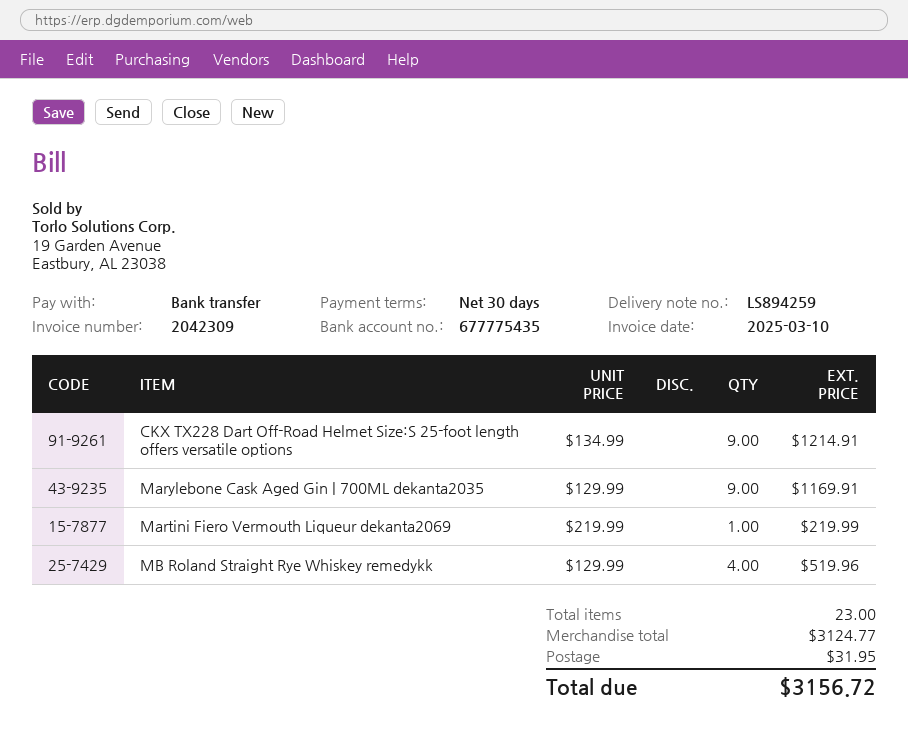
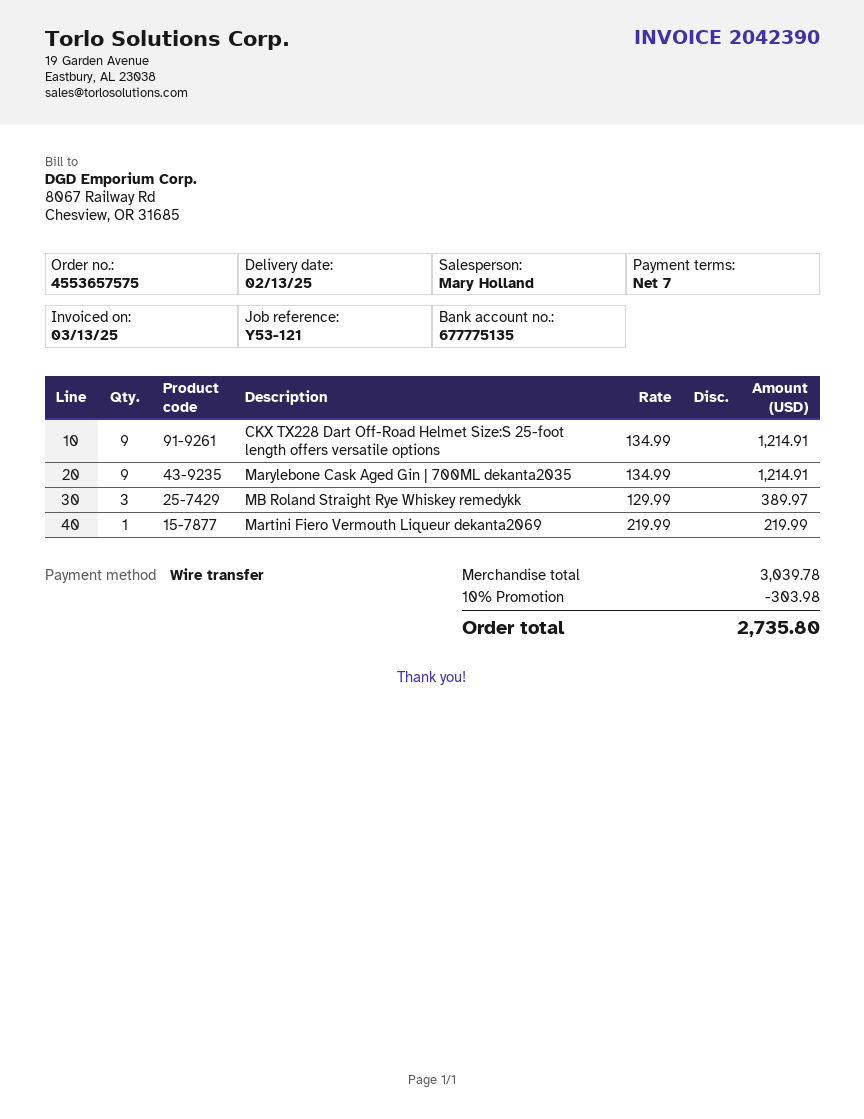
invoice number: 2042309 -> 2042390
invoice date: 2025-03-10 -> 2025-03-13
payment terms: 30 days -> 7 days
bank account: 677775435 -> 677775135
Marylebone Cask Aged Gin | 700ML dekanta2035: 9 x 129.99 = 1169.91 -> 9 x 134.99 = 1214.91
MB Roland Straight Rye Whiskey remedykk: 4 x 129.99 = 519.96 -> 3 x 129.99 = 389.97
subtotal: 3124.77 -> 3039.78
discount: none -> 10% = 303.98
shipping: 31.95 -> none
total: 3156.72 -> 2735.80

